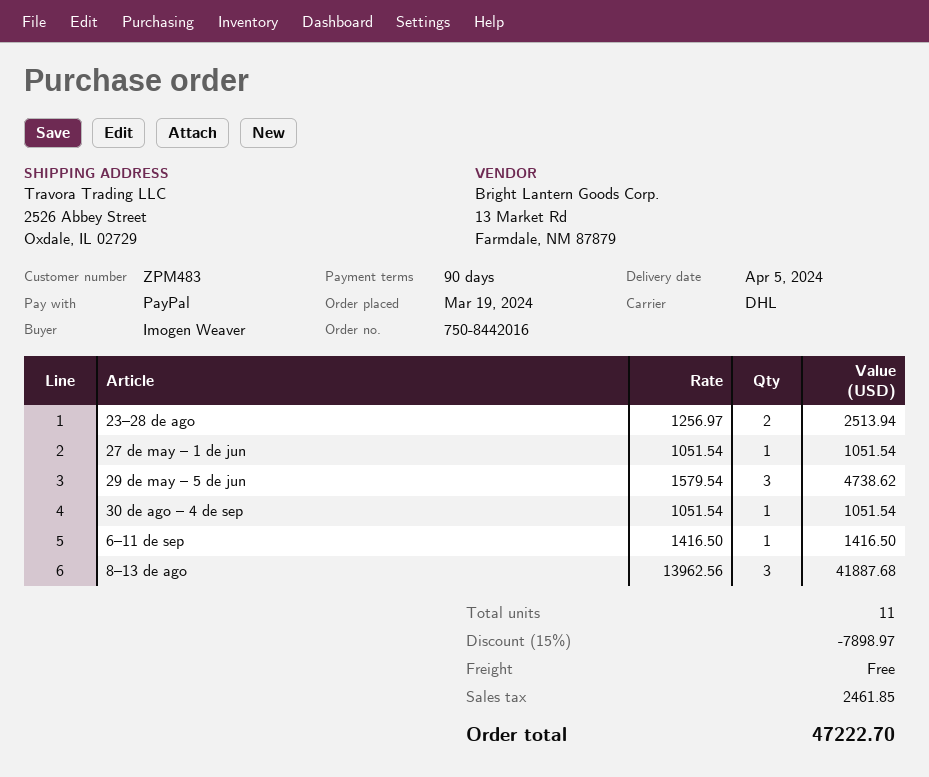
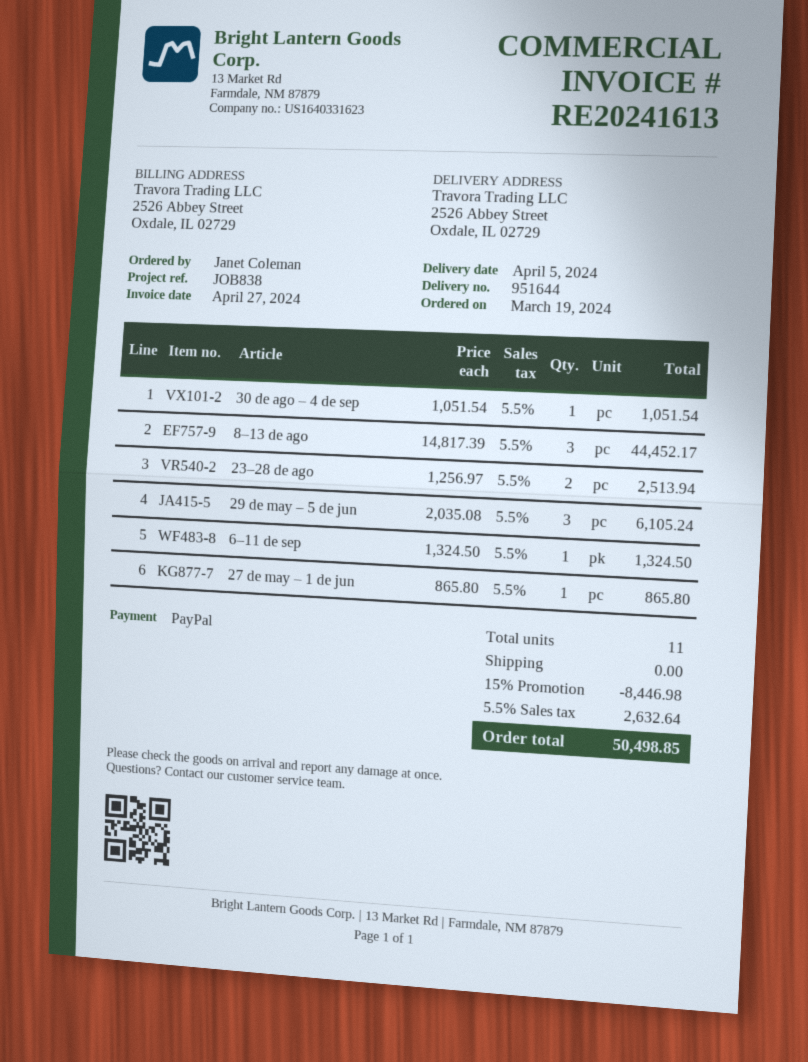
ordered by: Imogen Weaver -> Janet Coleman
27 de may – 1 de jun: 1 x 1051.54 = 1051.54 -> 1 x 865.80 = 865.80
29 de may – 5 de jun: 3 x 1579.54 = 4738.62 -> 3 x 2035.08 = 6105.24
6–11 de sep: 1 x 1416.50 = 1416.50 -> 1 x 1324.50 = 1324.50
8–13 de ago: 3 x 13962.56 = 41887.68 -> 3 x 14817.39 = 44452.17
discount: 15% = 7898.97 -> 15% = 8446.98
tax: 2461.85 -> 2632.64
total: 47222.70 -> 50498.85

